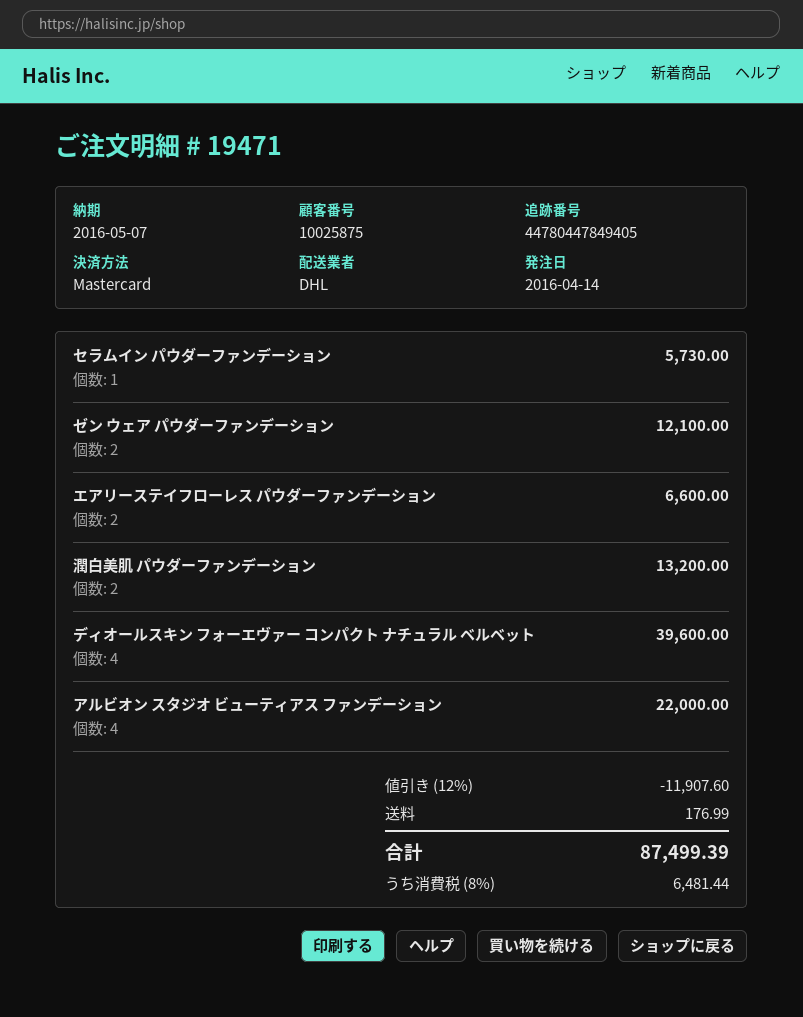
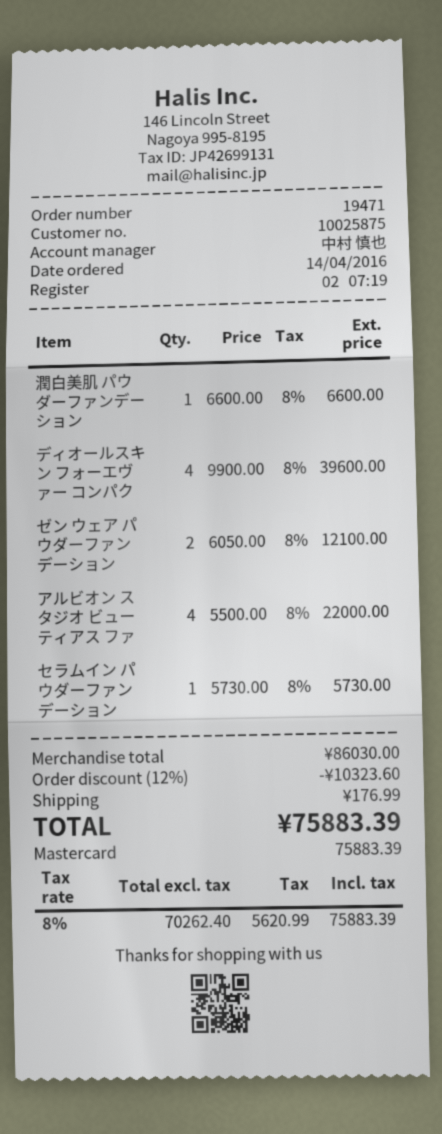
エアリーステイフローレス パウダーファンデーション: 2 for 6600.00 -> none
潤白美肌 パウダーファンデーション: 2 for 13200.00 -> 1 for 6600.00
discount: 12% = 11907.60 -> 12% = 10323.60
tax: 8% = 6481.44 -> 8% = 5620.99
total: 87499.39 -> 75883.39

